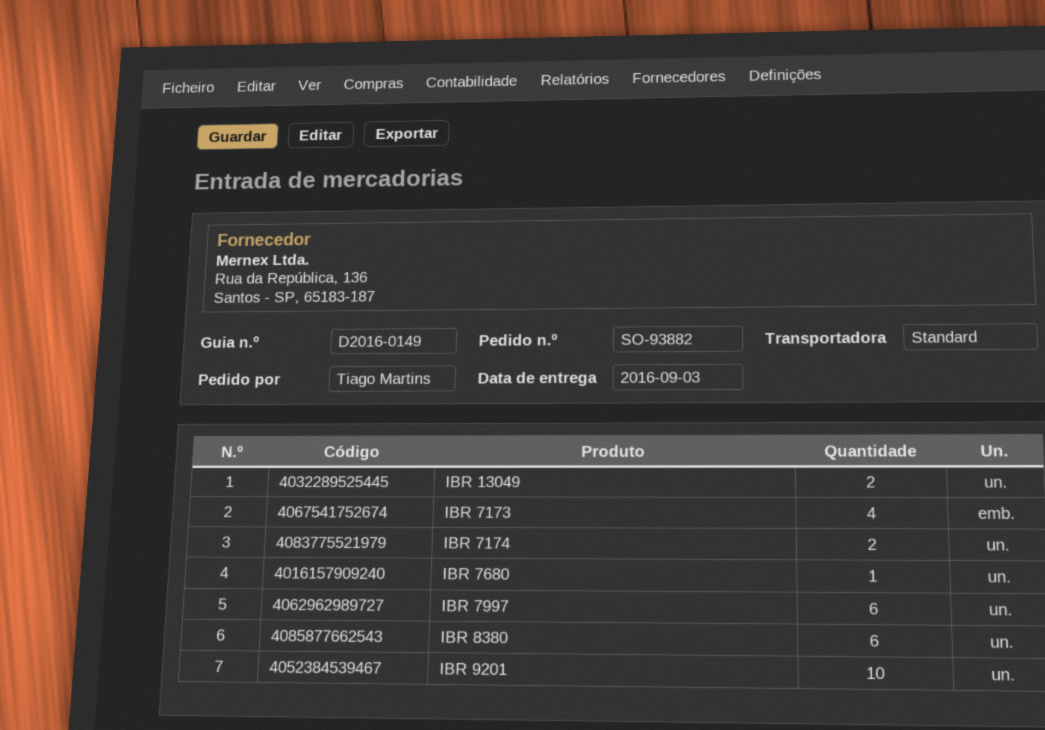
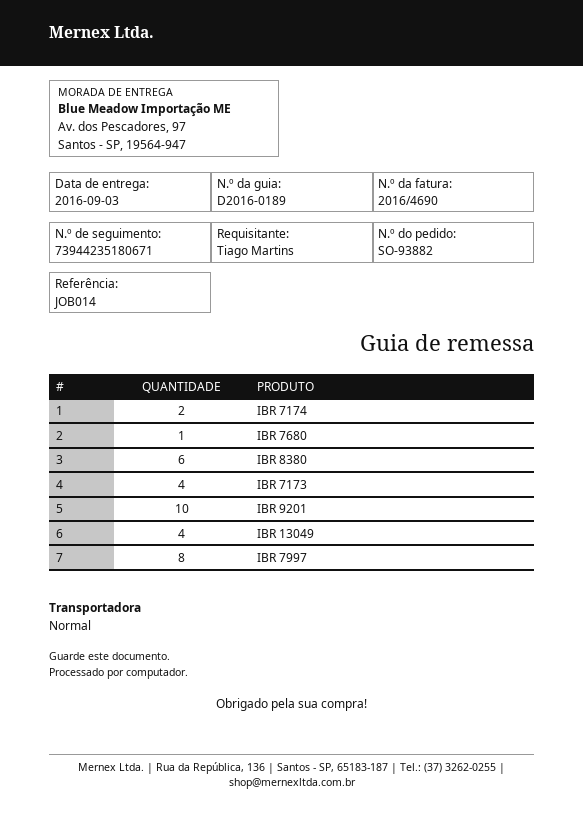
delivery note number: D2016-0149 -> D2016-0189
IBR 13049: 2 -> 4
IBR 7997: 6 -> 8

